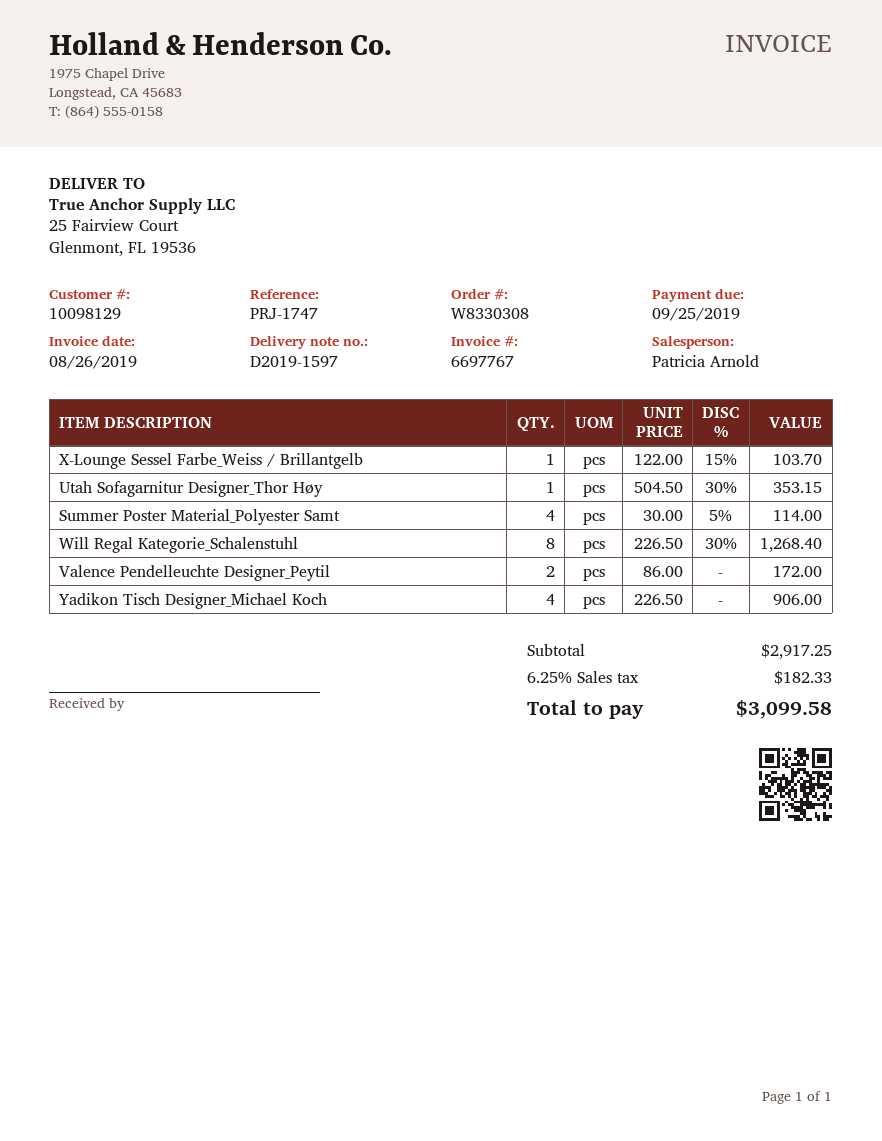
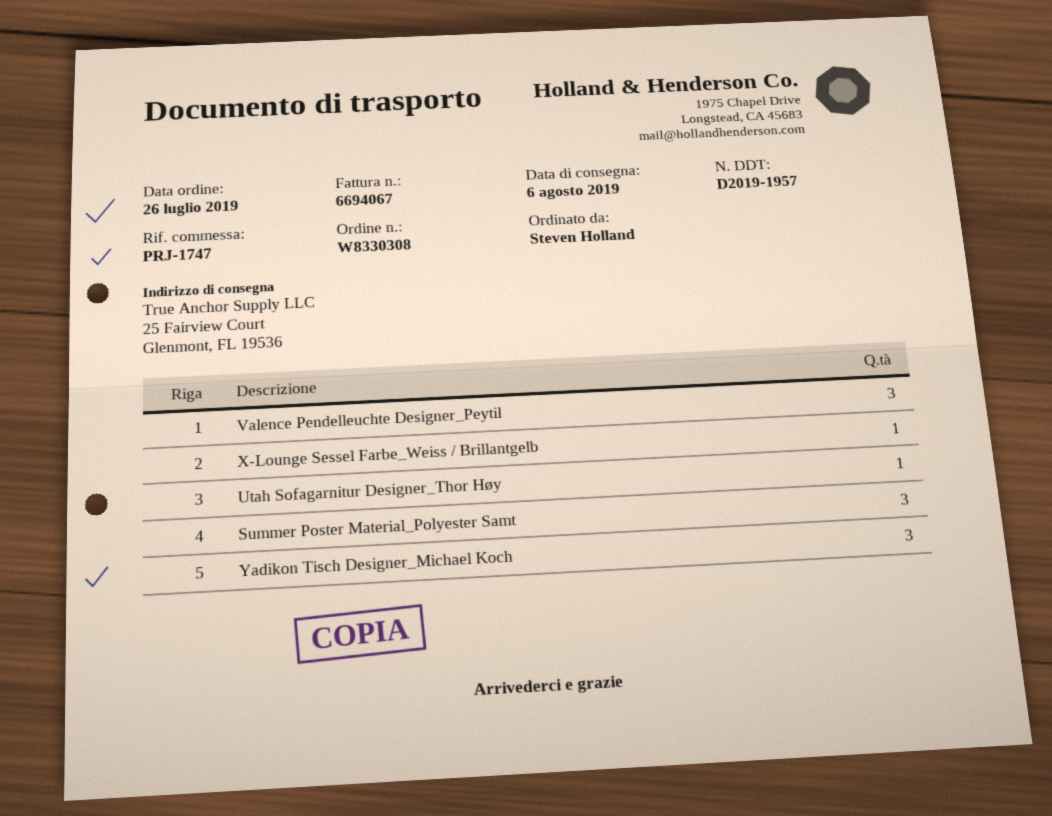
delivery note number: D2019-1597 -> D2019-1957
invoice number: 6697767 -> 6694067
Summer Poster Material_Polyester Samt: 4 -> 3
Will Regal Kategorie_Schalenstuhl: 8 -> none
Valence Pendelleuchte Designer_Peytil: 2 -> 3
Yadikon Tisch Designer_Michael Koch: 4 -> 3

